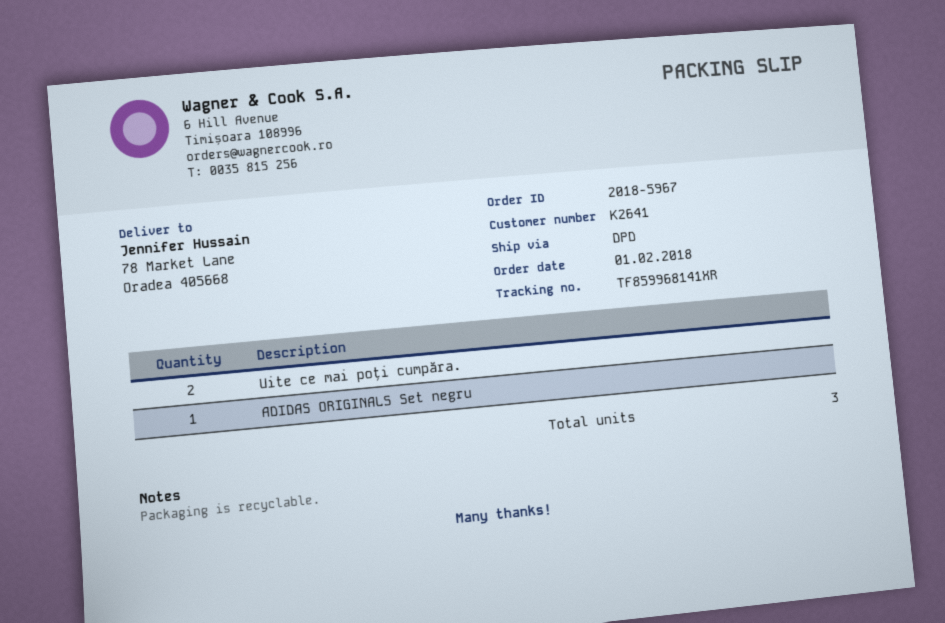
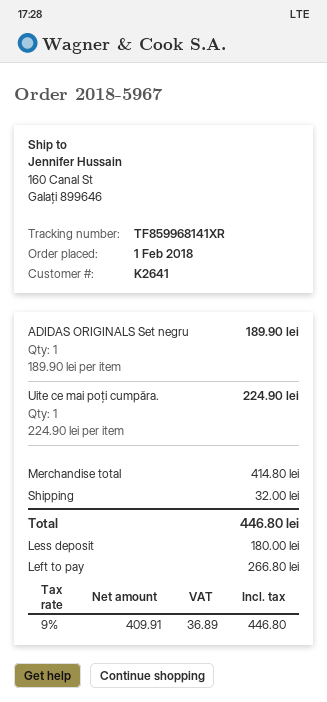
ship to: 78 Market Lane, Oradea 405668 -> 160 Canal St, Galați 899646
Uite ce mai poți cumpăra.: 2 -> 1

